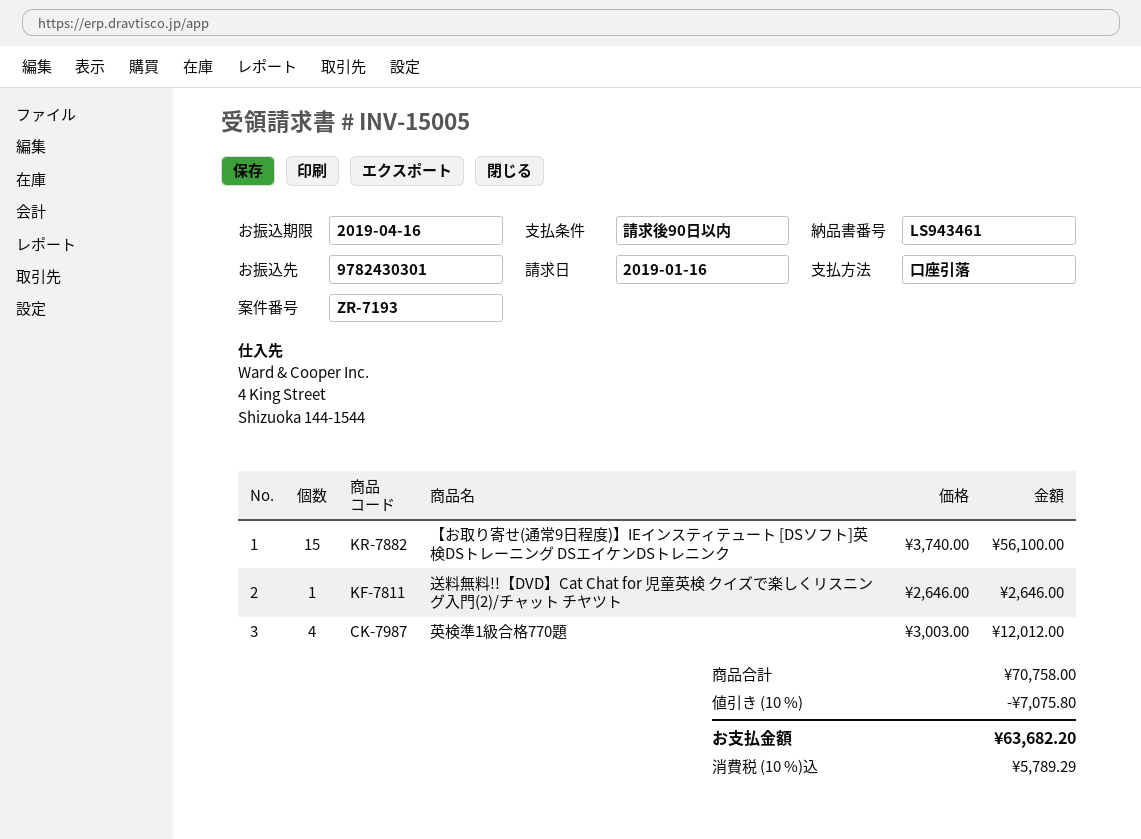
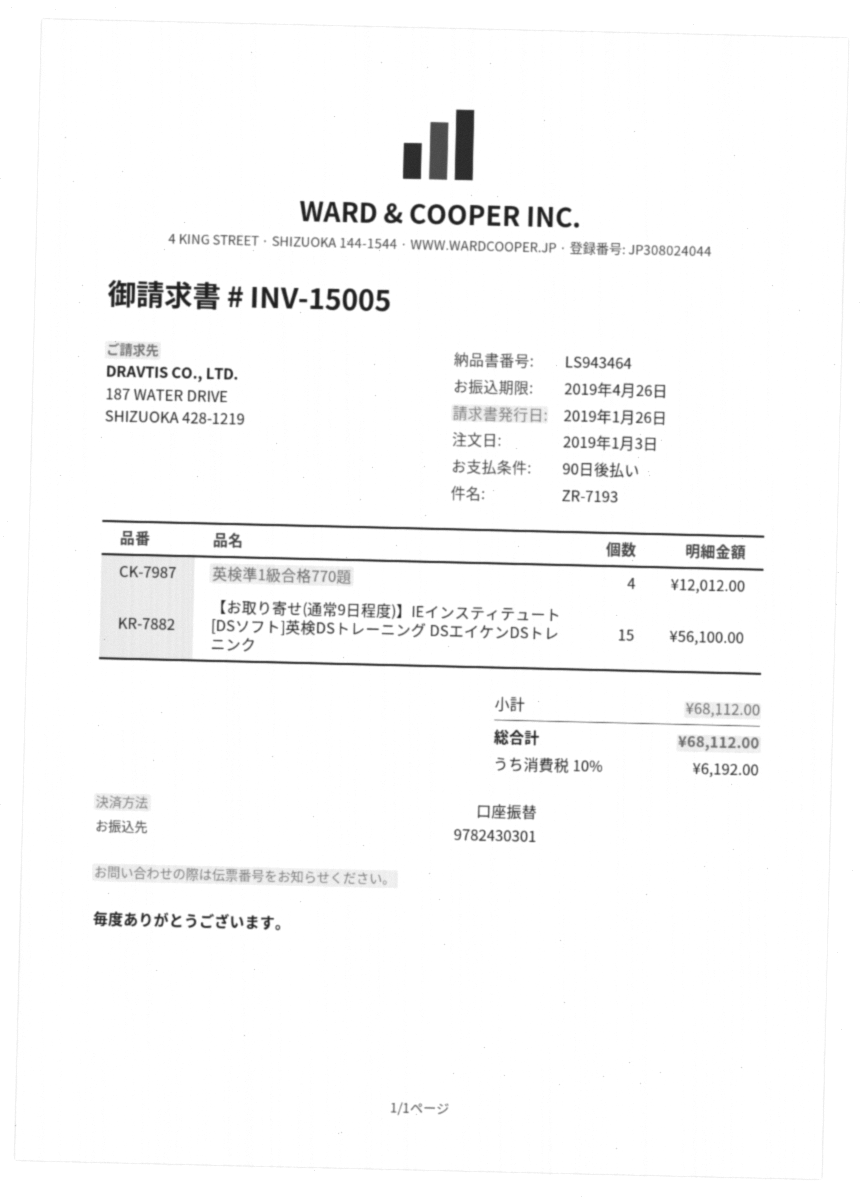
delivery note number: LS943461 -> LS943464
invoice date: 2019-01-16 -> 2019-01-26
due date: 2019-04-16 -> 2019-04-26
送料無料!!【DVD】Cat Chat for 児童英検 クイズで楽しくリスニング入門(2)/チャット チヤツト: 1 for 2646.00 -> none
subtotal: 70758.00 -> 68112.00
discount: 10% = 7075.80 -> none
tax: 10% = 5789.29 -> 10% = 6192.00
total: 63682.20 -> 68112.00

